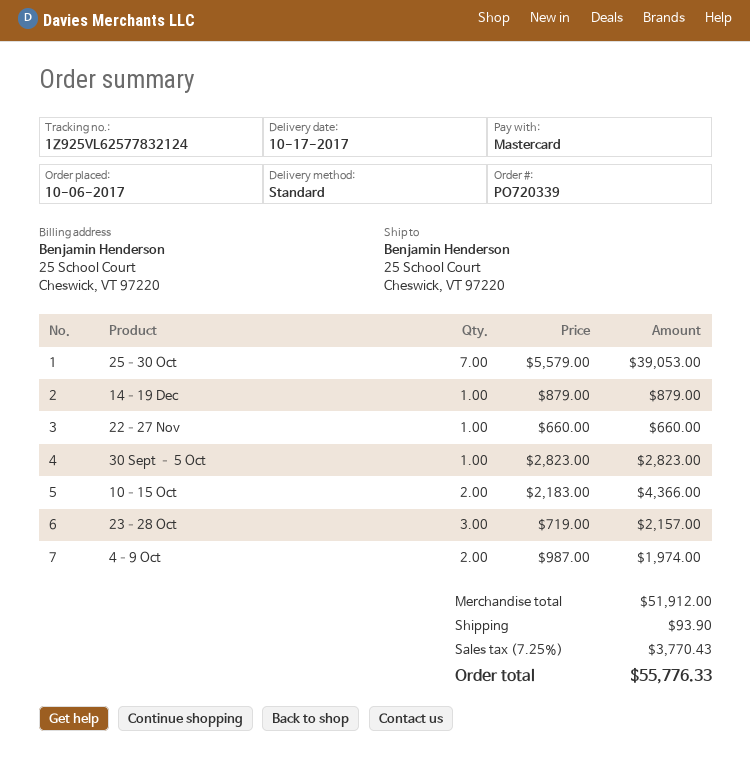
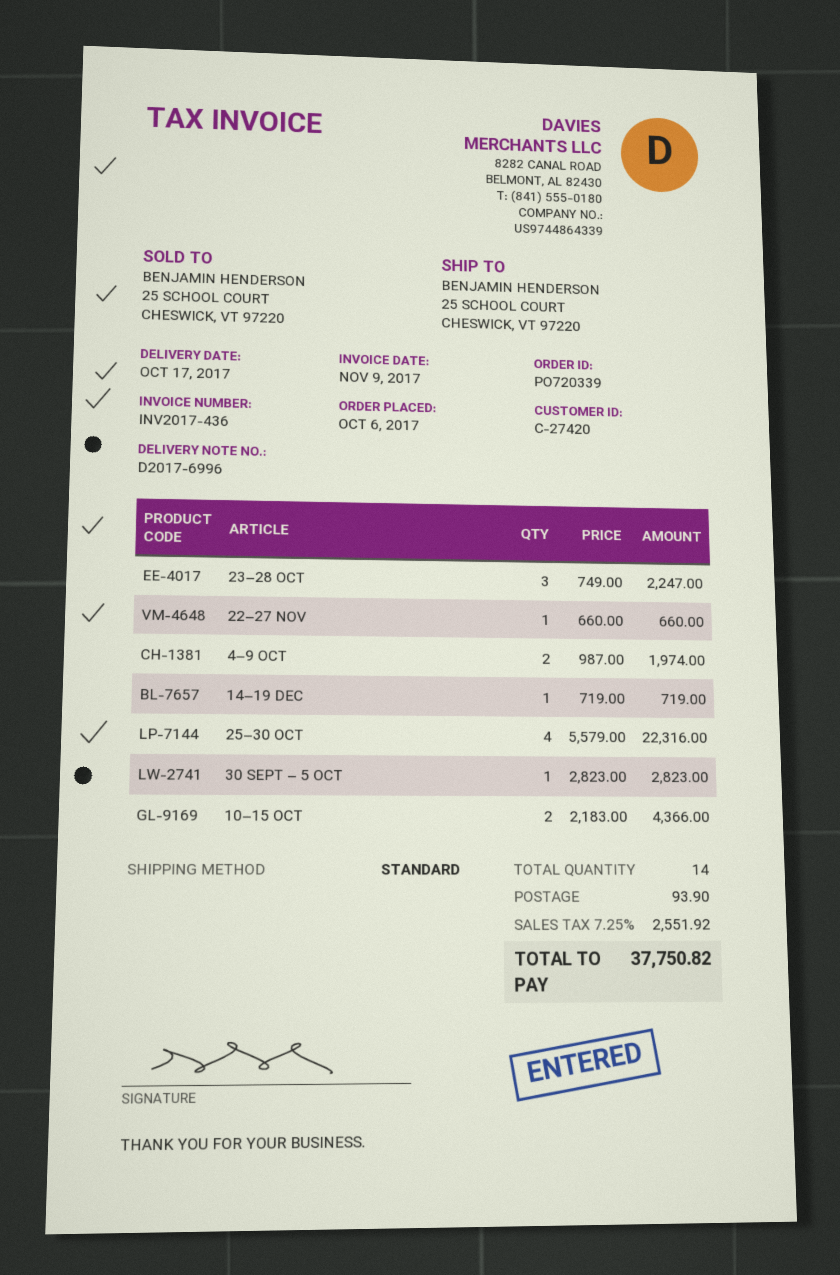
25–30 Oct: 7 x 5579.00 = 39053.00 -> 4 x 5579.00 = 22316.00
14–19 Dec: 1 x 879.00 = 879.00 -> 1 x 719.00 = 719.00
23–28 Oct: 3 x 719.00 = 2157.00 -> 3 x 749.00 = 2247.00
tax: 7.25% = 3770.43 -> 7.25% = 2551.92
total: 55776.33 -> 37750.82

